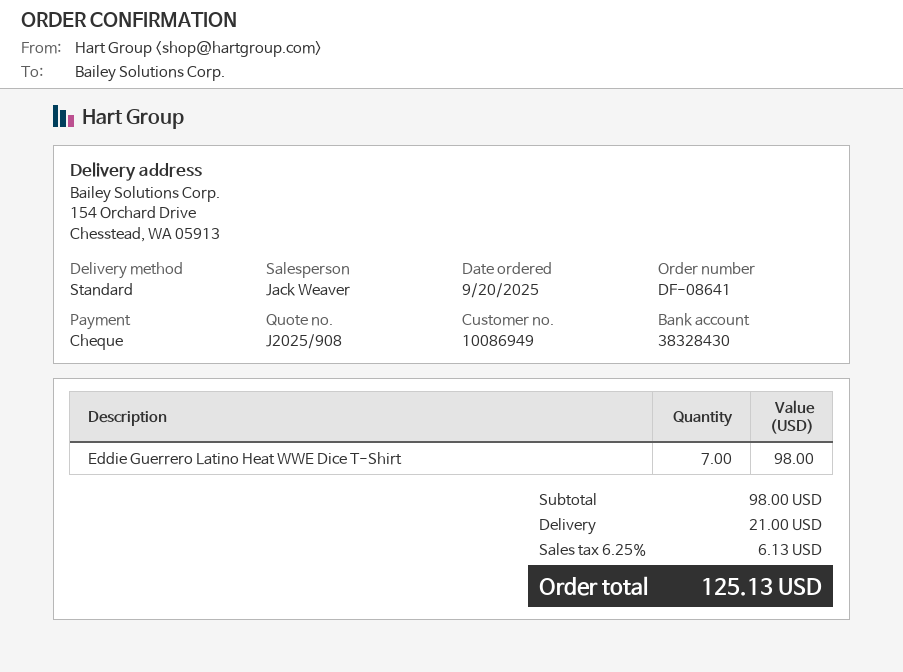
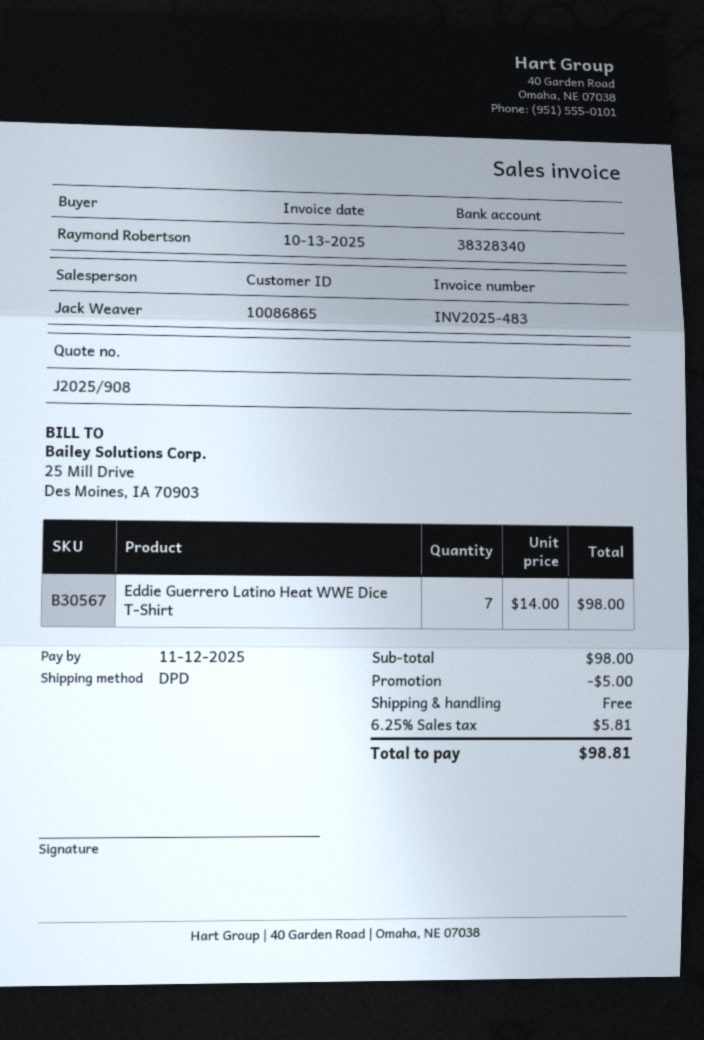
customer number: 10086949 -> 10086865
bank account: 38328430 -> 38328340
shipping method: standard -> DPD
discount: none -> 5.00
shipping: 21.00 -> 0.00
tax: 6.25% = 6.13 -> 6.25% = 5.81
total: 125.13 -> 98.81

